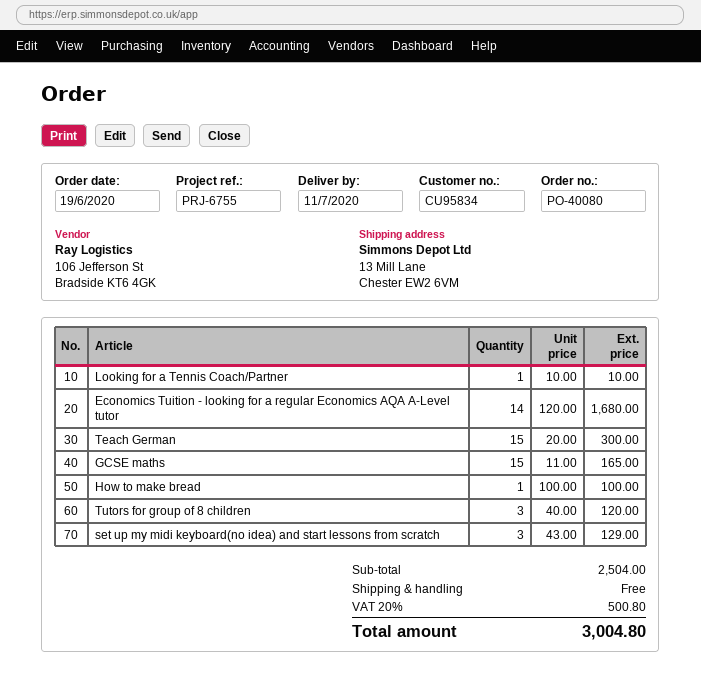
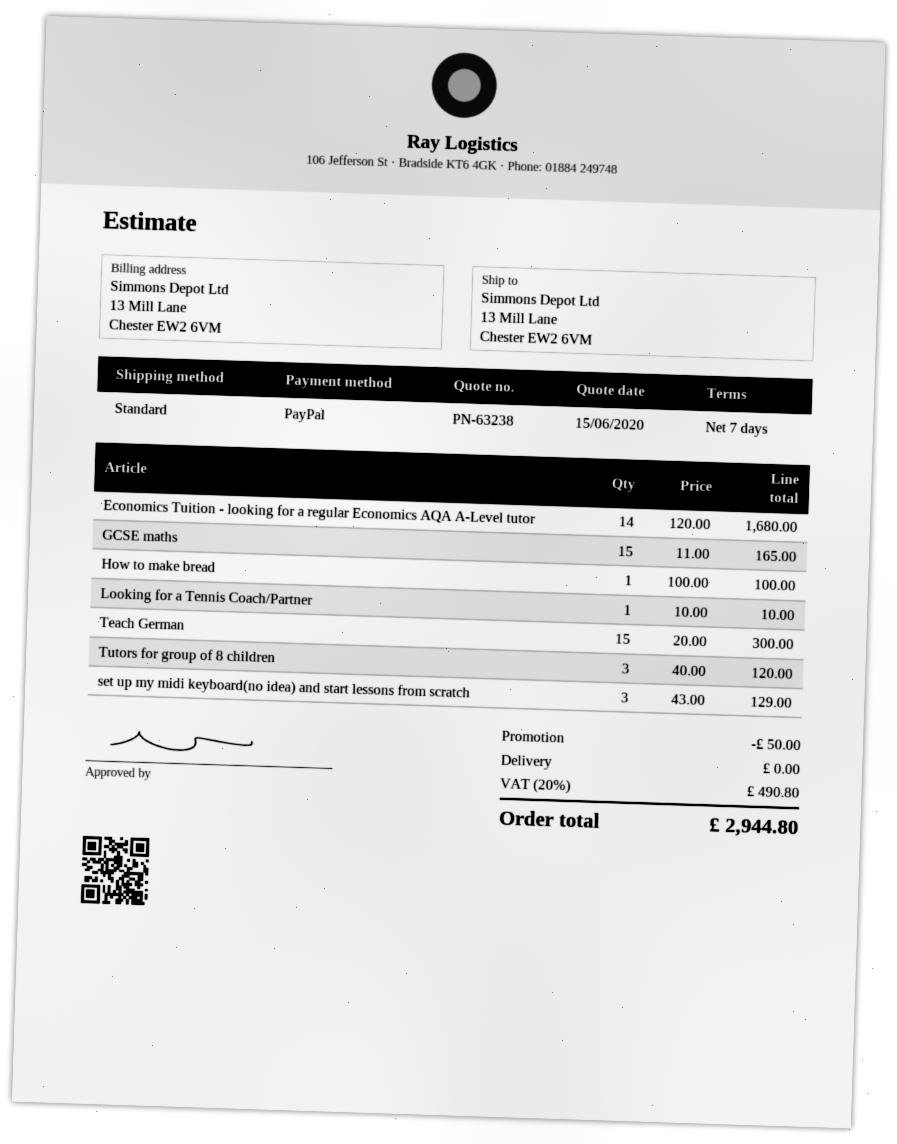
discount: none -> 50.00
tax: 20% = 500.80 -> 20% = 490.80
total: 3004.80 -> 2944.80

